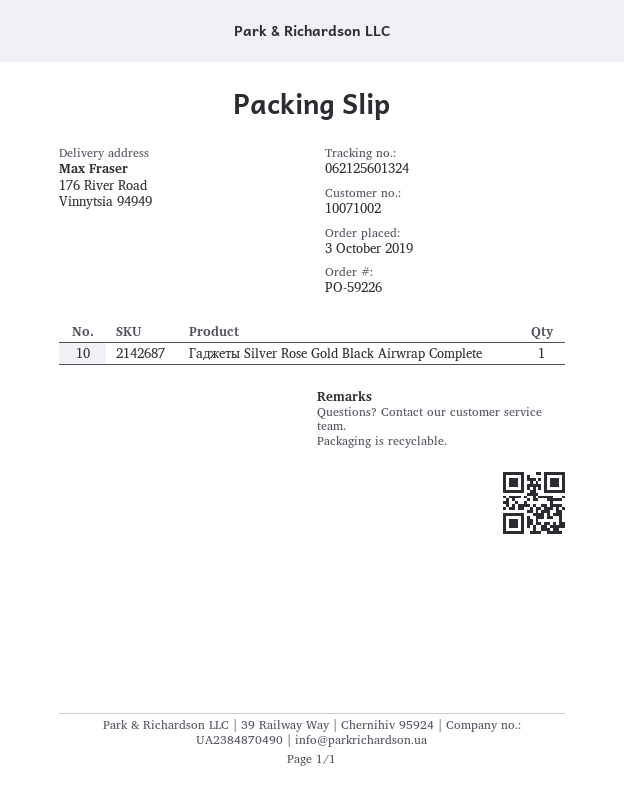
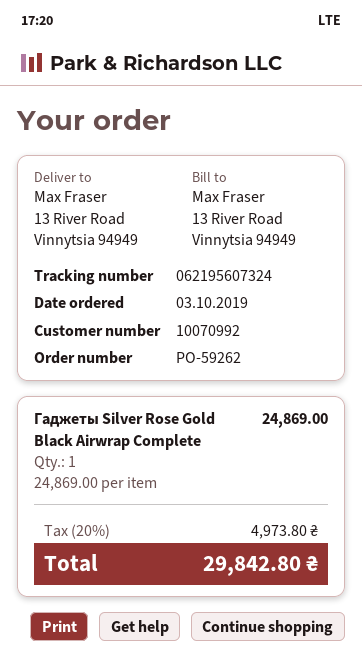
order number: PO-59226 -> PO-59262
customer number: 10071002 -> 10070992
tracking number: 062125601324 -> 062195607324
ship to: 176 River Road, Vinnytsia 94949 -> 13 River Road, Vinnytsia 94949

